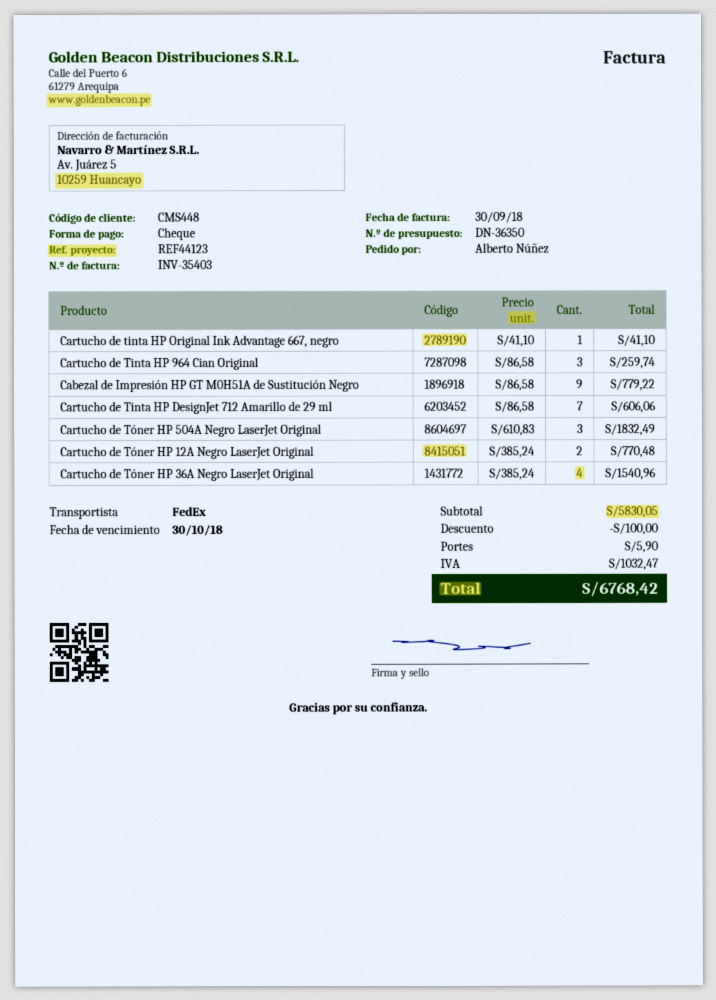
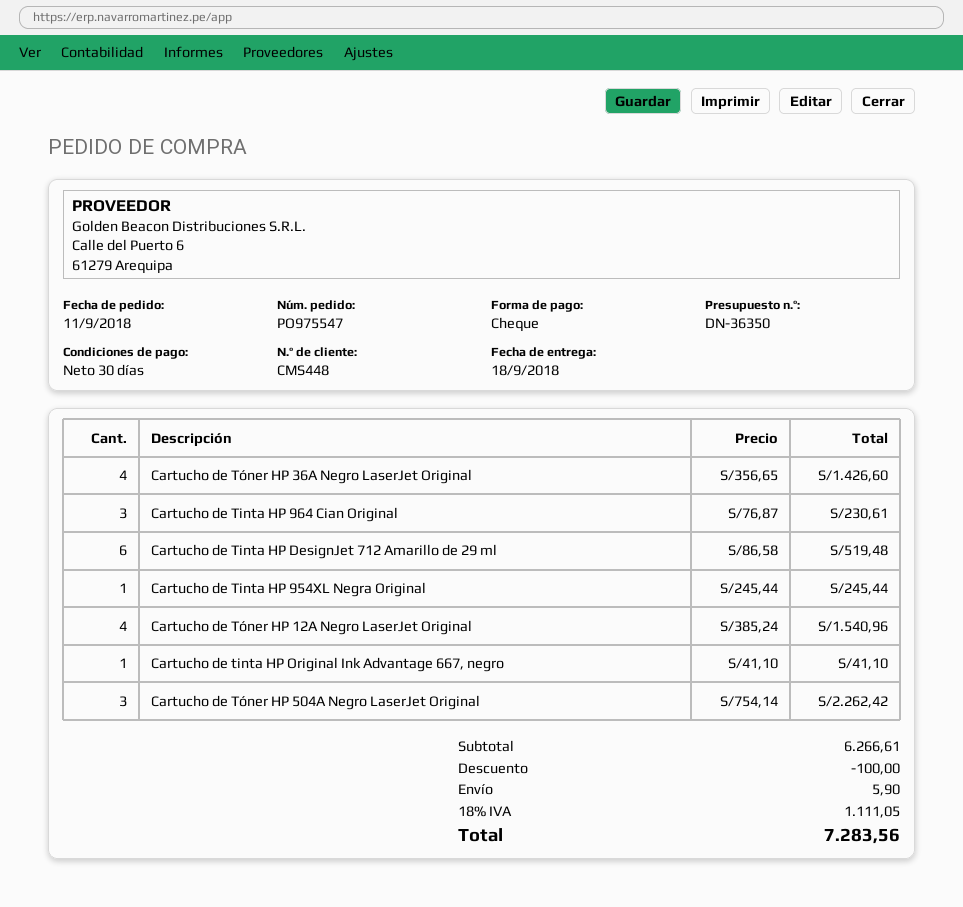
Cartucho de Tinta HP 964 Cian Original: 3 x 86.58 = 259.74 -> 3 x 76.87 = 230.61
Cabezal de Impresión HP GT M0H51A de Sustitución Negro: 9 x 86.58 = 779.22 -> none
Cartucho de Tinta HP DesignJet 712 Amarillo de 29 ml: 7 x 86.58 = 606.06 -> 6 x 86.58 = 519.48
Cartucho de Tóner HP 504A Negro LaserJet Original: 3 x 610.83 = 1832.49 -> 3 x 754.14 = 2262.42
Cartucho de Tóner HP 12A Negro LaserJet Original: 2 x 385.24 = 770.48 -> 4 x 385.24 = 1540.96
Cartucho de Tóner HP 36A Negro LaserJet Original: 4 x 385.24 = 1540.96 -> 4 x 356.65 = 1426.60
Cartucho de Tinta HP 954XL Negra Original: none -> 1 x 245.44 = 245.44
subtotal: 5830.05 -> 6266.61
tax: 1032.47 -> 1111.05
total: 6768.42 -> 7283.56

